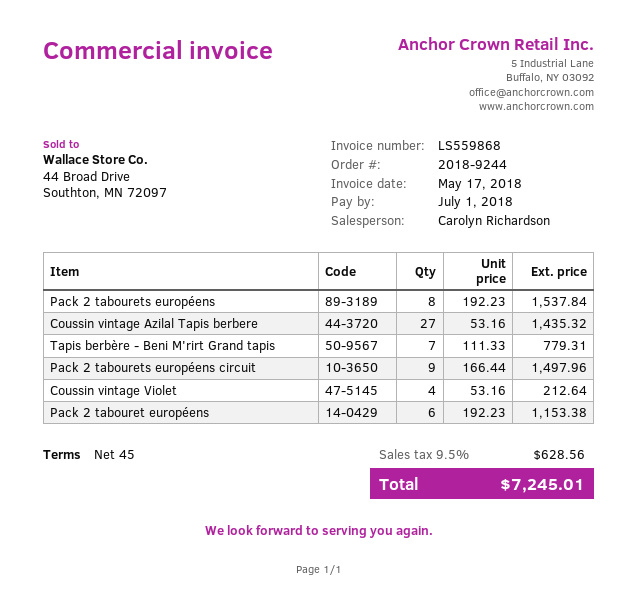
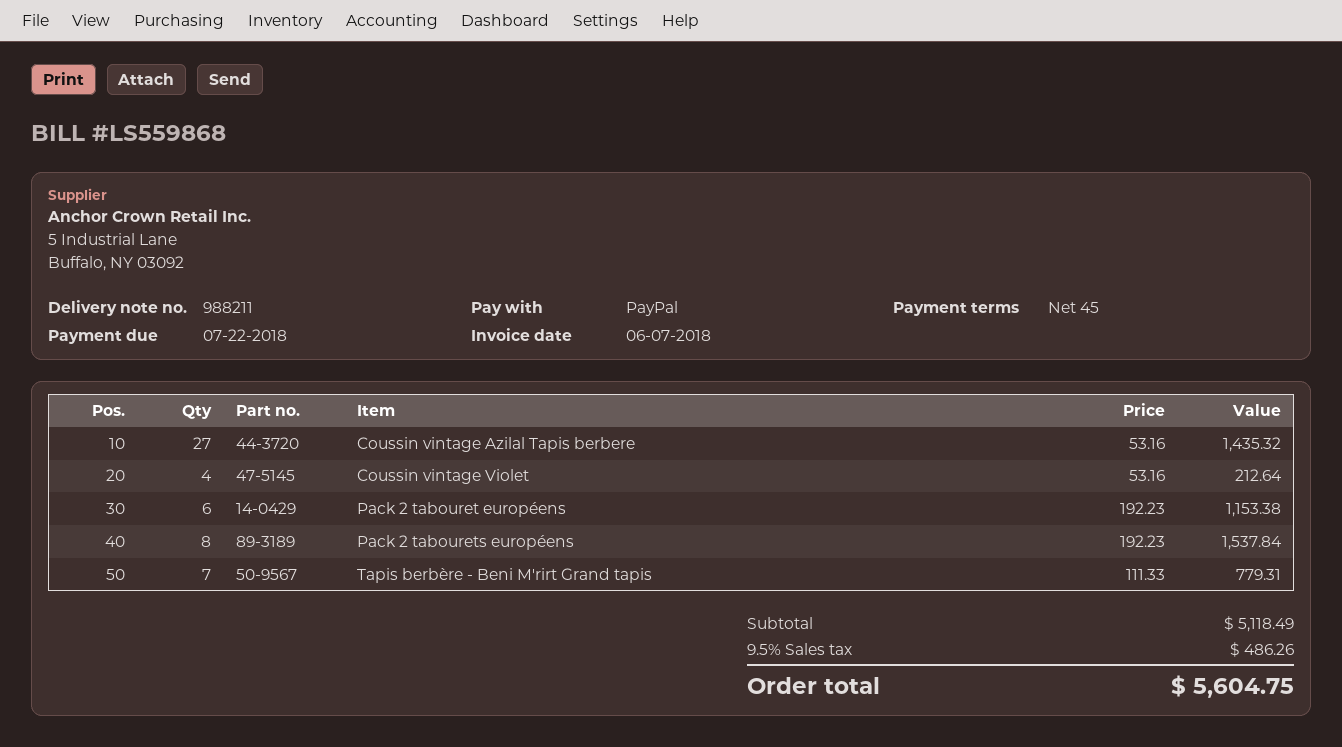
invoice date: 2018-05-17 -> 2018-06-07
due date: 2018-07-01 -> 2018-07-22
Pack 2 tabourets européens circuit: 9 x 166.44 = 1497.96 -> none
tax: 9.5% = 628.56 -> 9.5% = 486.26
total: 7245.01 -> 5604.75

